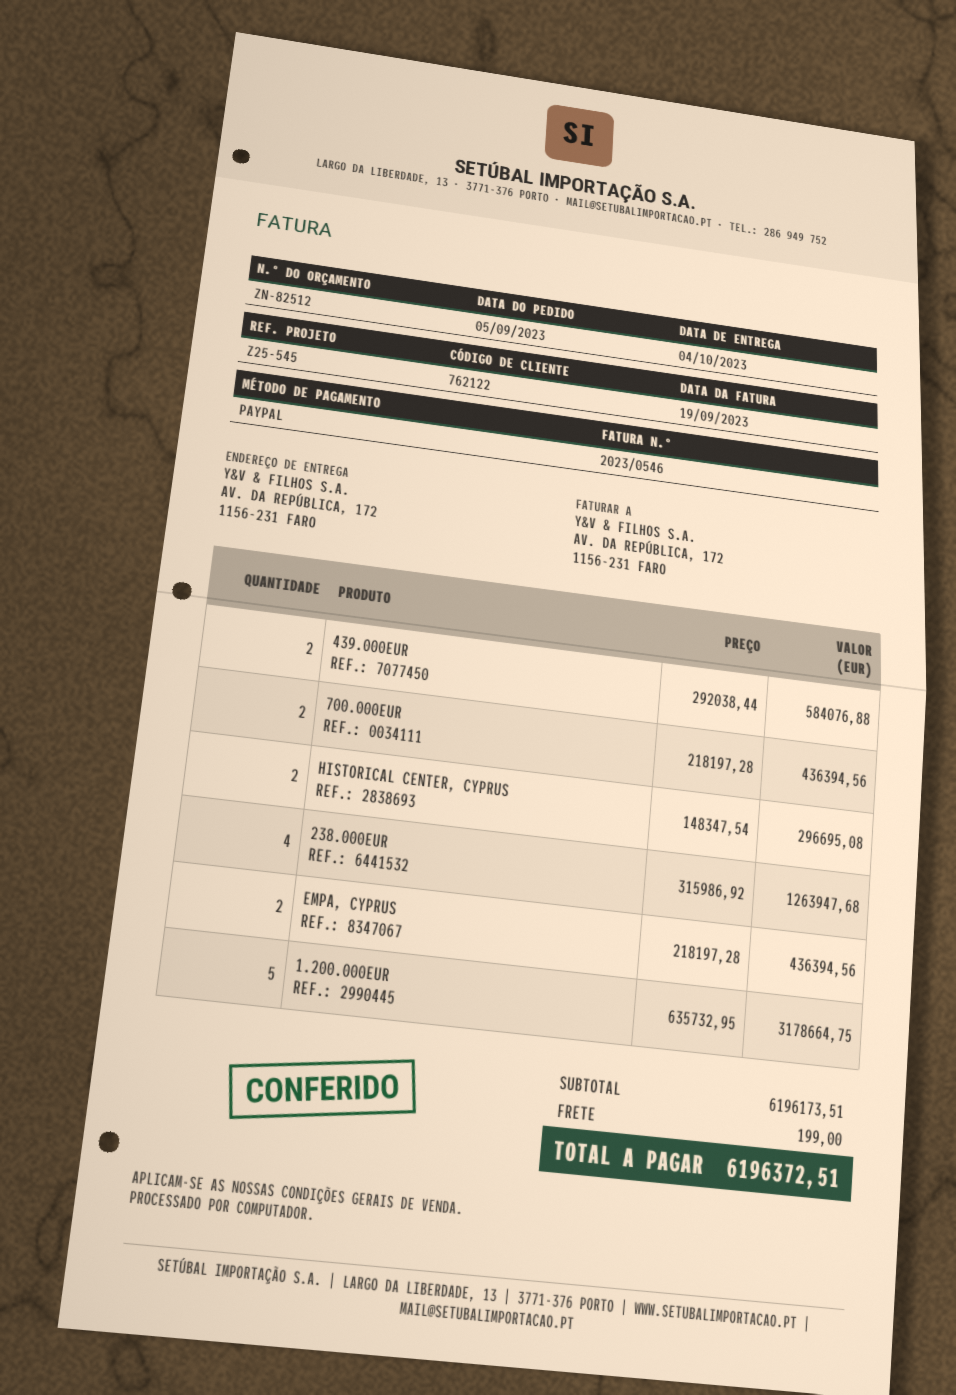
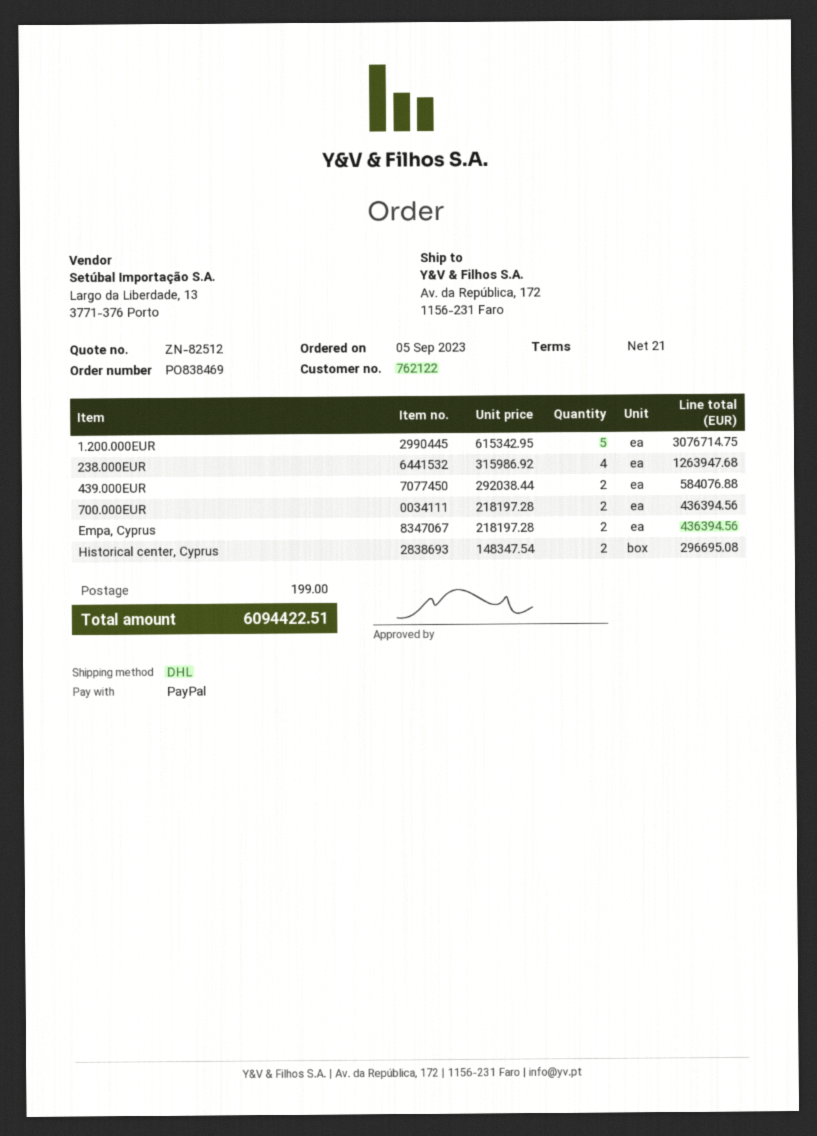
1.200.000EUR: 5 x 635732.95 = 3178664.75 -> 5 x 615342.95 = 3076714.75
total: 6196372.51 -> 6094422.51

